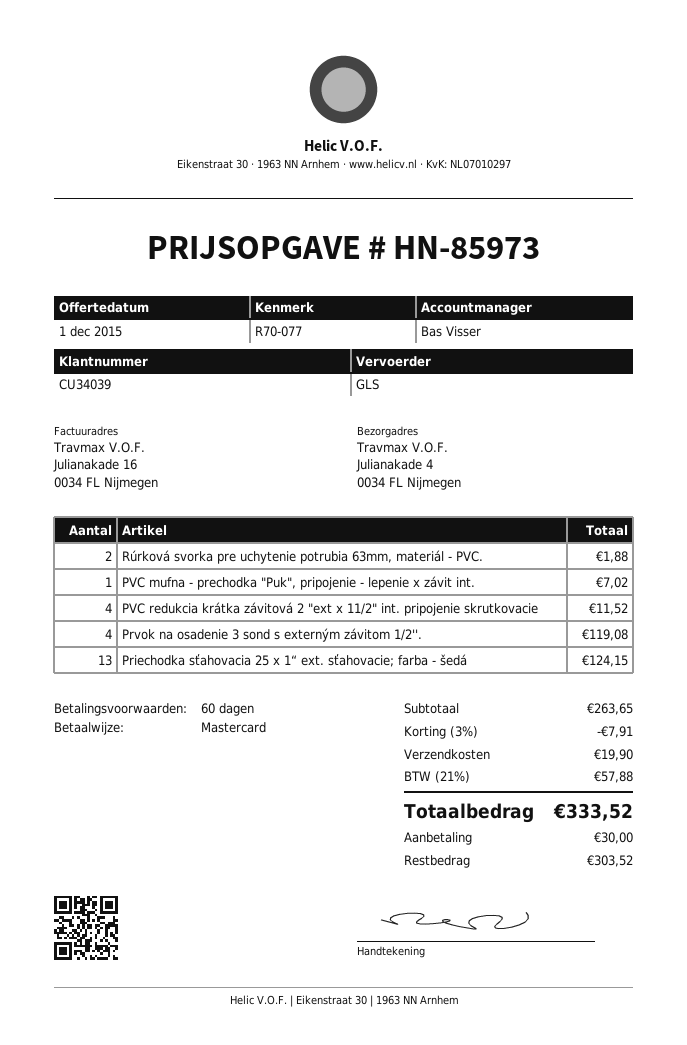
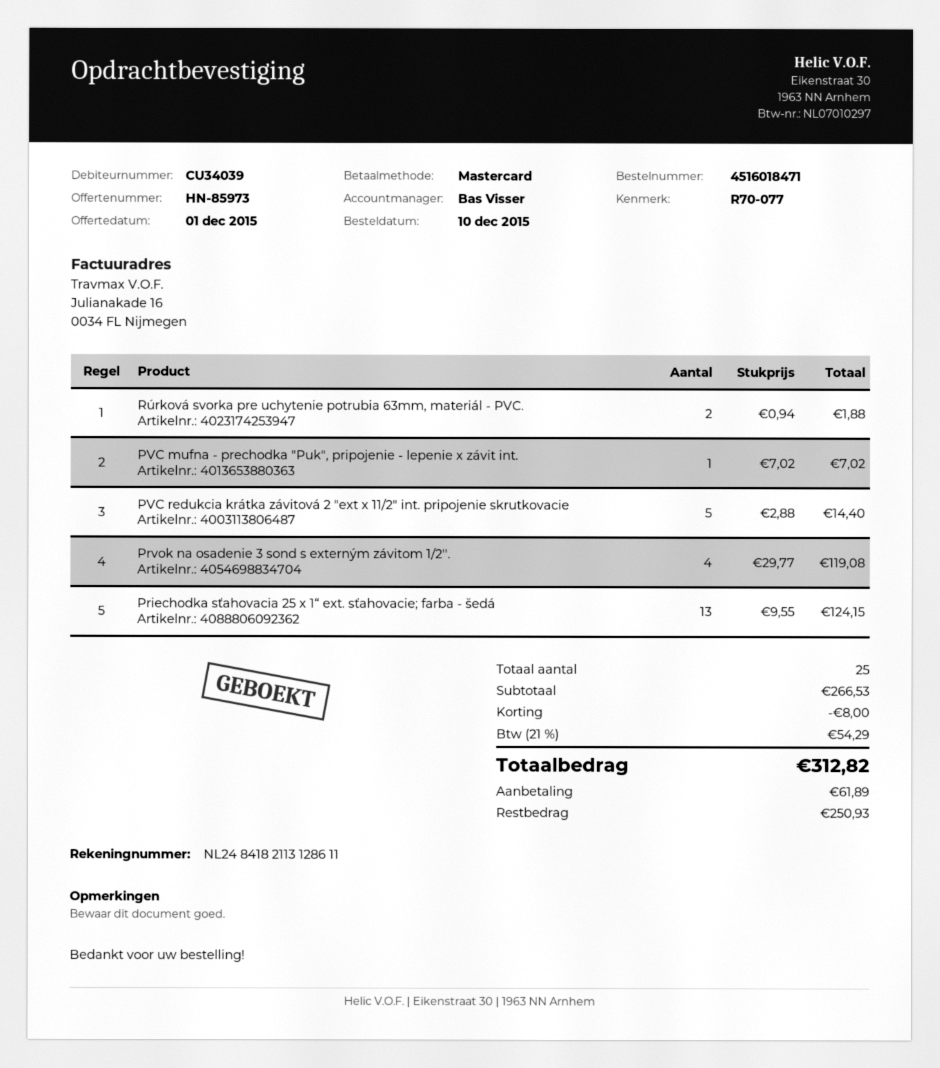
PVC redukcia krátka závitová 2 "ext x 11/2" int. pripojenie skrutkovacie: 4 for 11.52 -> 5 for 14.40
subtotal: 263.65 -> 266.53
discount: 7.91 -> 8.00
shipping: 19.90 -> none
tax: 21% = 57.88 -> 21% = 54.29
total: 333.52 -> 312.82
deposit: 30.00 -> 61.89
balance: 303.52 -> 250.93

